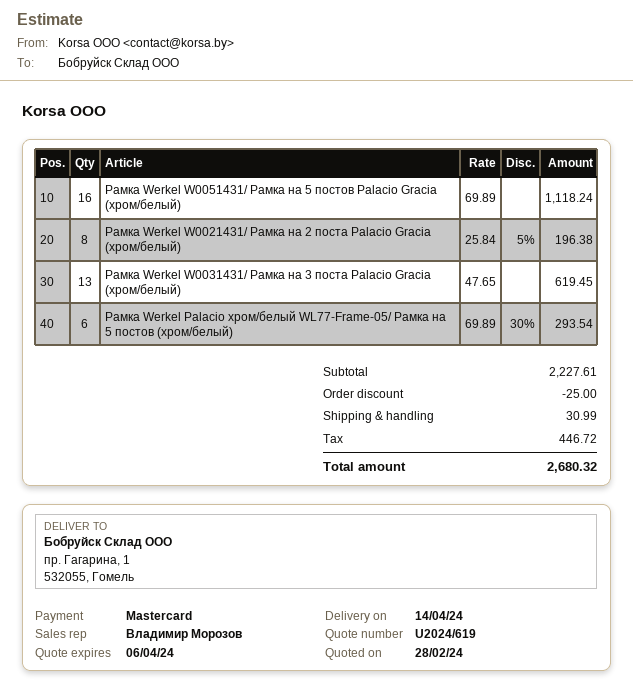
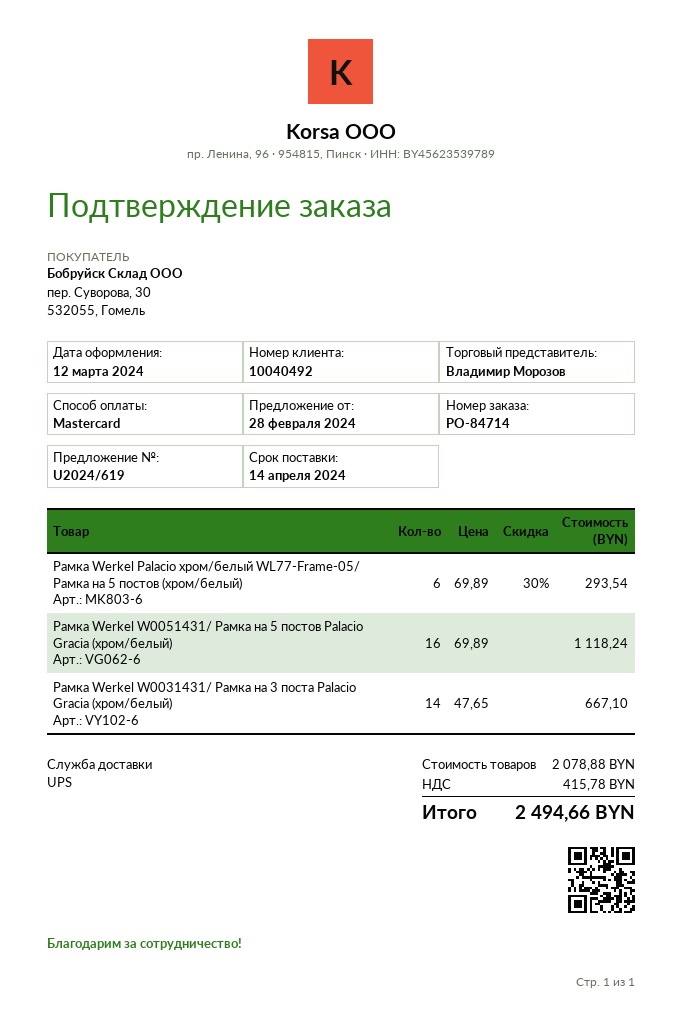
Рамка Werkel W0021431/ Рамка на 2 поста Palacio Gracia (хром/белый): 8 x 25.84 - 5% = 196.38 -> none
Рамка Werkel W0031431/ Рамка на 3 поста Palacio Gracia (хром/белый): 13 x 47.65 = 619.45 -> 14 x 47.65 = 667.10
subtotal: 2227.61 -> 2078.88
discount: 25.00 -> none
shipping: 30.99 -> none
tax: 446.72 -> 415.78
total: 2680.32 -> 2494.66

